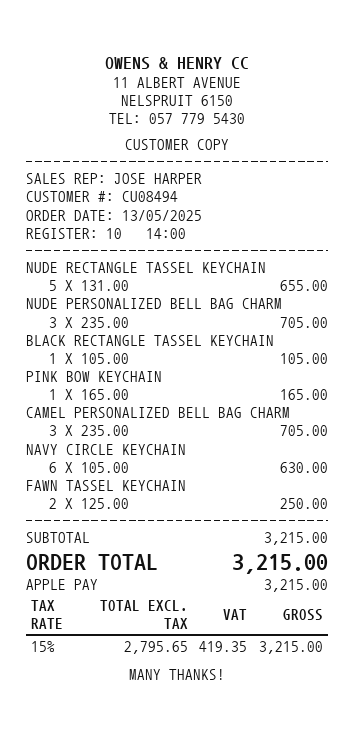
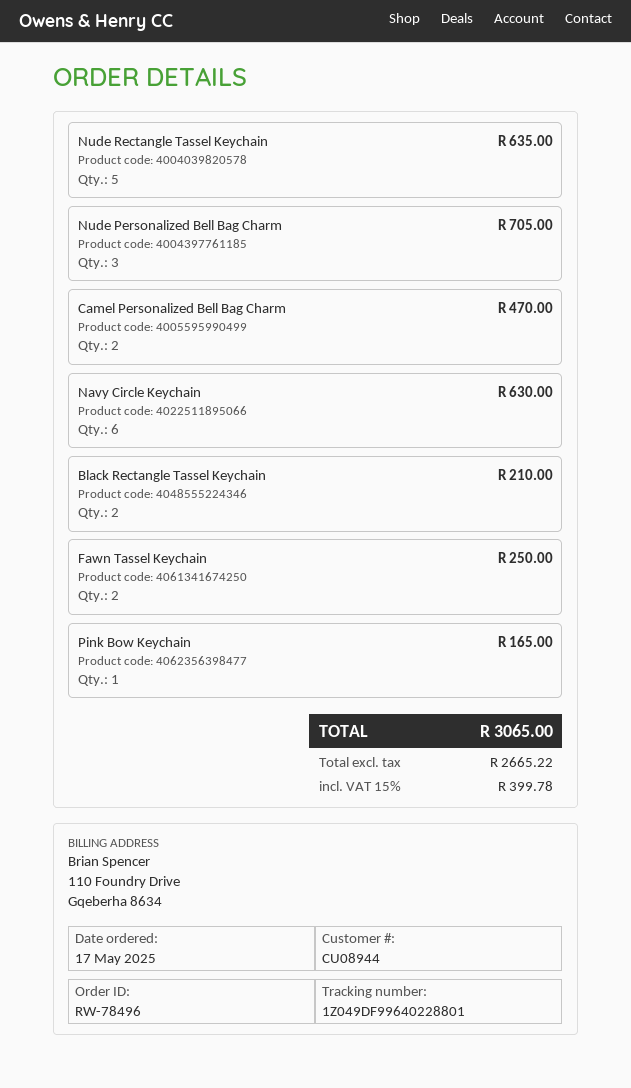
order date: 2025-05-13 -> 2025-05-17
customer number: CU08494 -> CU08944
NUDE RECTANGLE TASSEL KEYCHAIN: 5 for 655.00 -> 5 for 635.00
BLACK RECTANGLE TASSEL KEYCHAIN: 1 for 105.00 -> 2 for 210.00
CAMEL PERSONALIZED BELL BAG CHARM: 3 for 705.00 -> 2 for 470.00
net: 2795.65 -> 2665.22
tax: 15% = 419.35 -> 15% = 399.78
total: 3215.00 -> 3065.00

